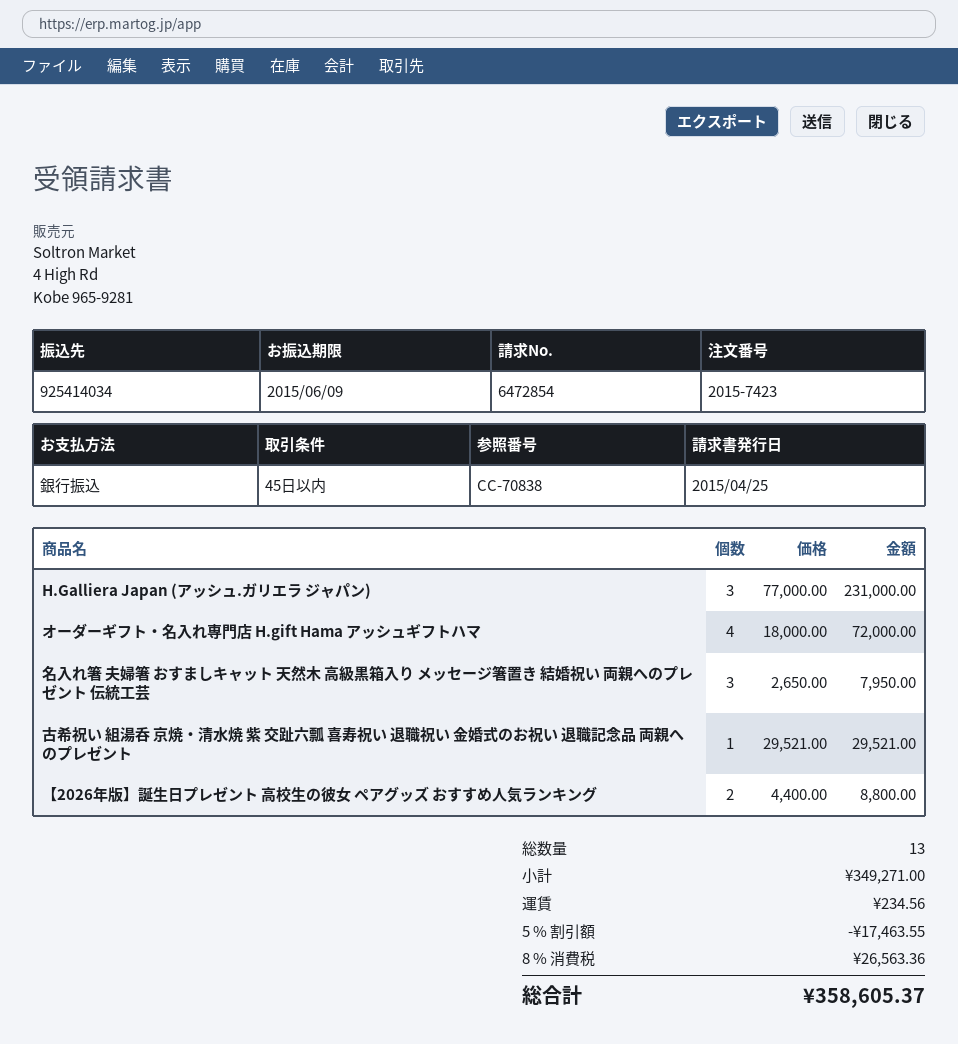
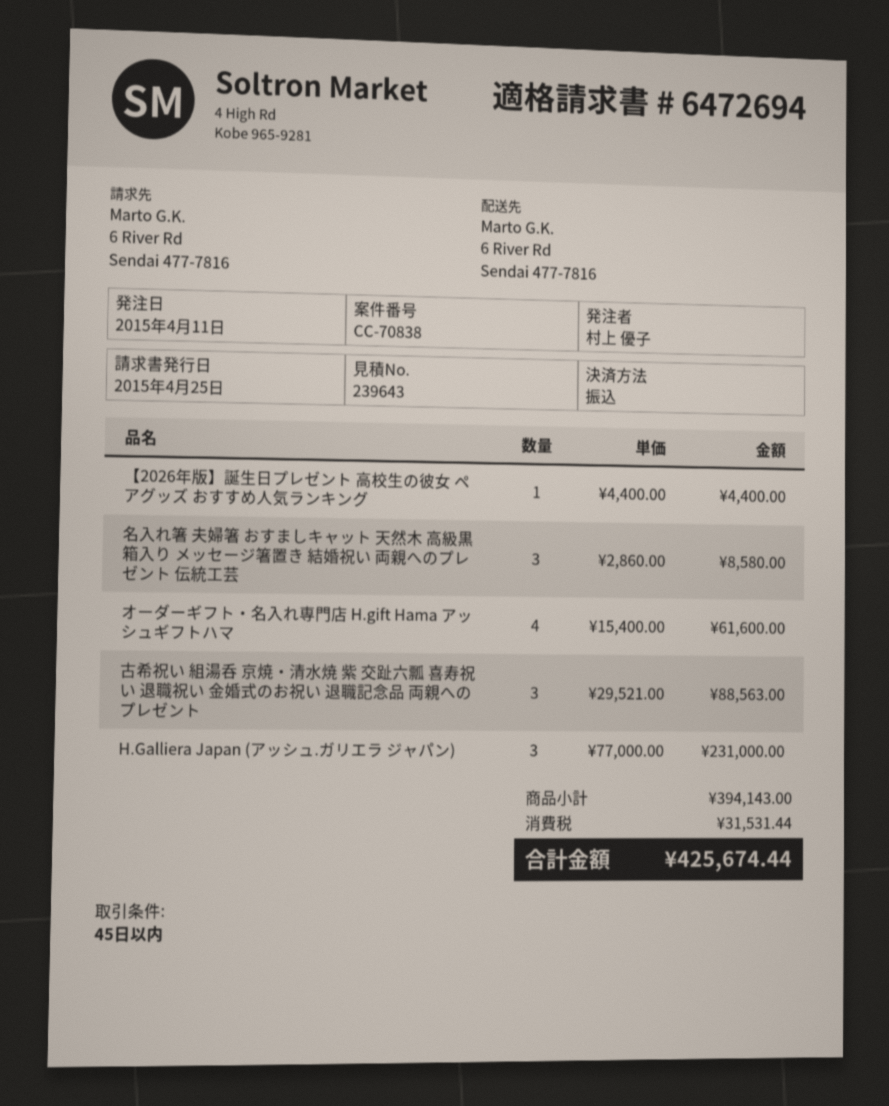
invoice number: 6472854 -> 6472694
オーダーギフト・名入れ専門店 H.gift Hama アッシュギフトハマ: 4 x 18000.00 = 72000.00 -> 4 x 15400.00 = 61600.00
名入れ箸 夫婦箸 おすましキャット 天然木 高級黒箱入り メッセージ箸置き 結婚祝い 両親へのプレゼント 伝統工芸: 3 x 2650.00 = 7950.00 -> 3 x 2860.00 = 8580.00
古希祝い 組湯呑 京焼・清水焼 紫 交趾六瓢 喜寿祝い 退職祝い 金婚式のお祝い 退職記念品 両親へのプレゼント: 1 x 29521.00 = 29521.00 -> 3 x 29521.00 = 88563.00
【2026年版】誕生日プレゼント 高校生の彼女 ペアグッズ おすすめ人気ランキング: 2 x 4400.00 = 8800.00 -> 1 x 4400.00 = 4400.00
subtotal: 349271.00 -> 394143.00
discount: 5% = 17463.55 -> none
shipping: 234.56 -> none
tax: 26563.36 -> 31531.44
total: 358605.37 -> 425674.44

